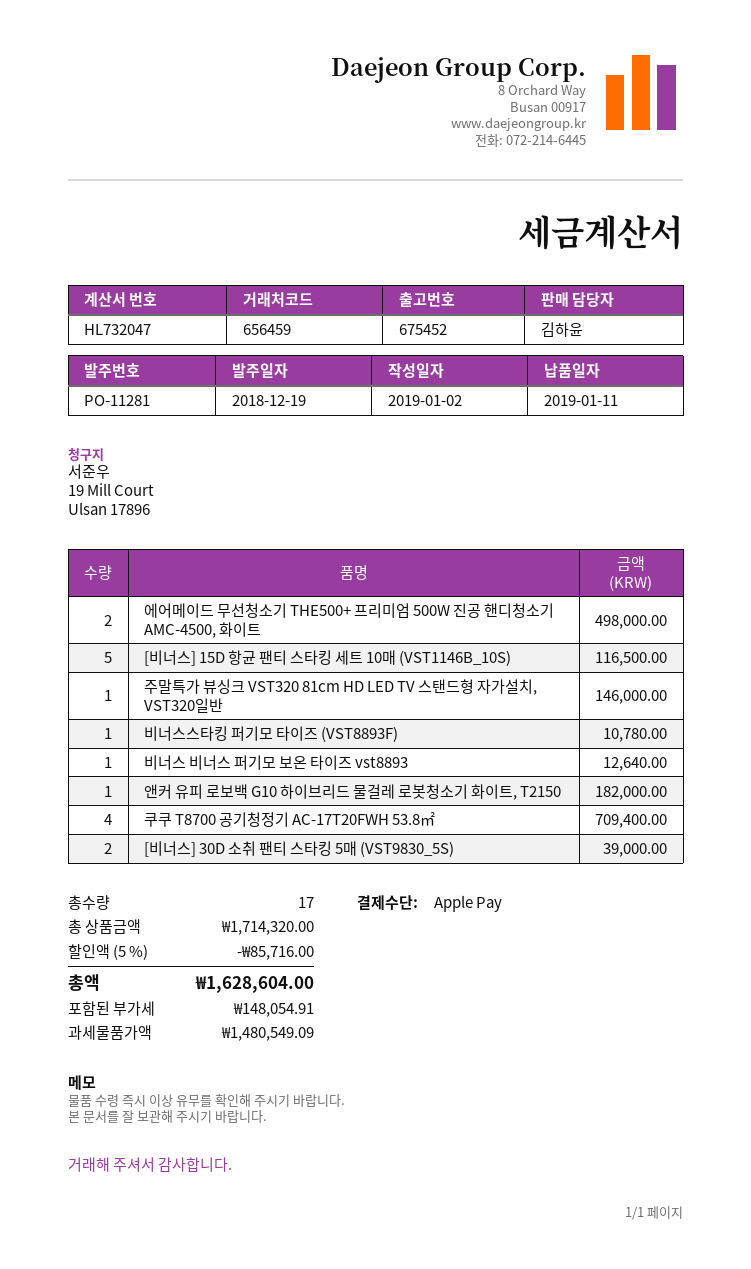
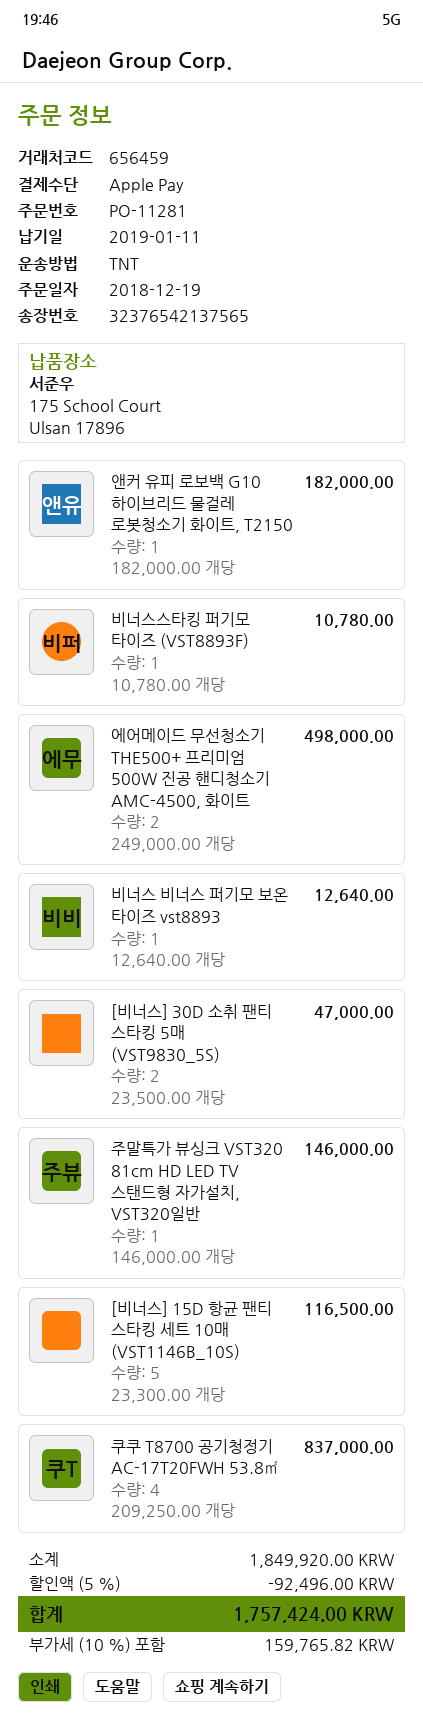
쿠쿠 T8700 공기청정기 AC-17T20FWH 53.8㎡: 4 for 709400.00 -> 4 for 837000.00
[비너스] 30D 소취 팬티 스타킹 5매 (VST9830_5S): 2 for 39000.00 -> 2 for 47000.00
subtotal: 1714320.00 -> 1849920.00
discount: 5% = 85716.00 -> 5% = 92496.00
tax: 148054.91 -> 159765.82
total: 1628604.00 -> 1757424.00

